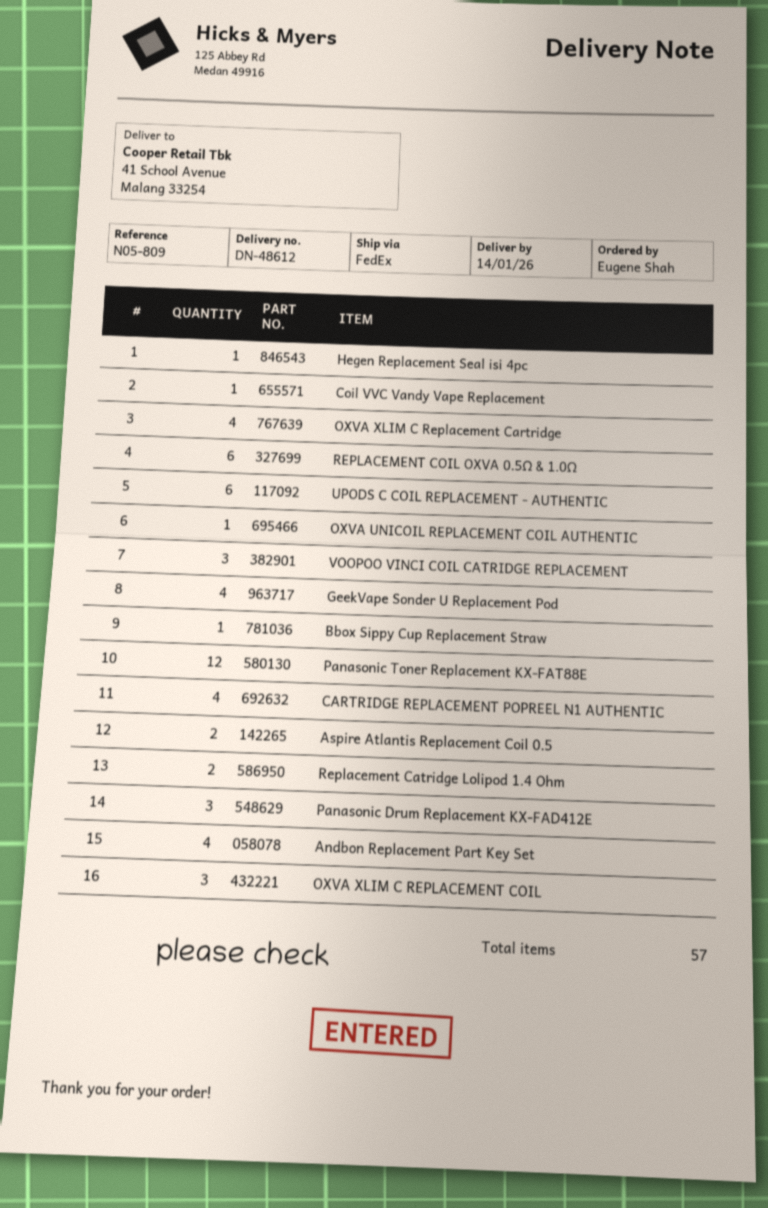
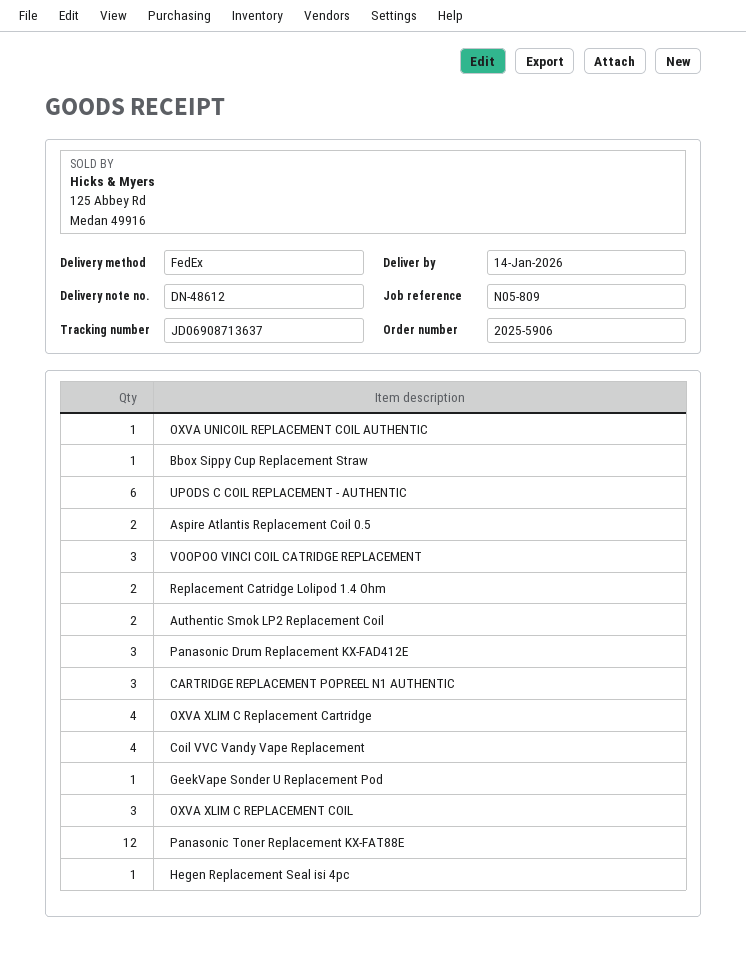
Coil VVC Vandy Vape Replacement: 1 -> 4
REPLACEMENT COIL OXVA 0.5Ω & 1.0Ω: 6 -> none
GeekVape Sonder U Replacement Pod: 4 -> 1
CARTRIDGE REPLACEMENT POPREEL N1 AUTHENTIC: 4 -> 3
Andbon Replacement Part Key Set: 4 -> none
Authentic Smok LP2 Replacement Coil: none -> 2

